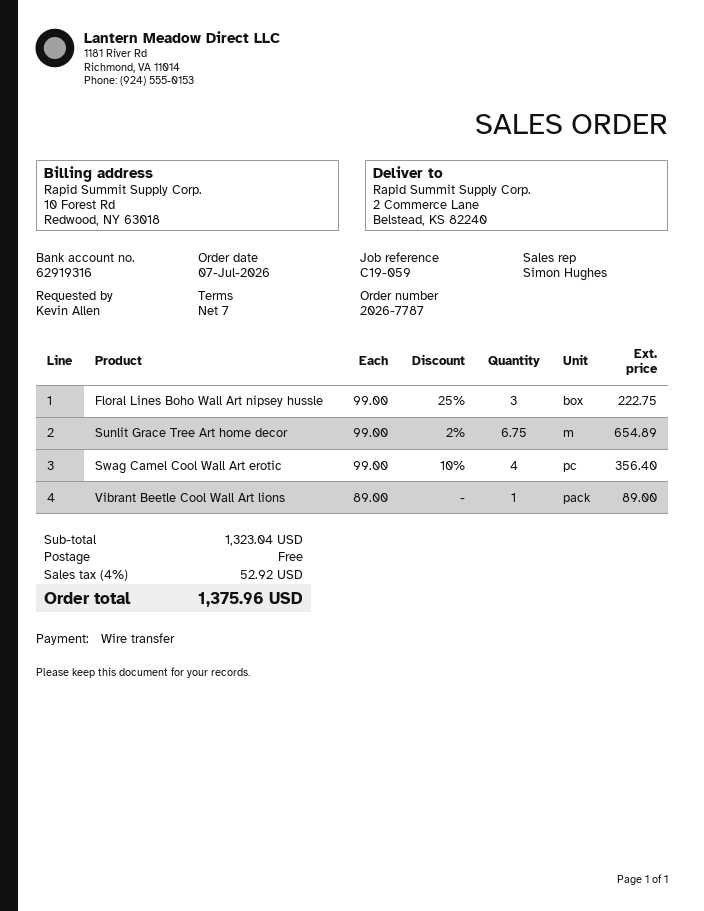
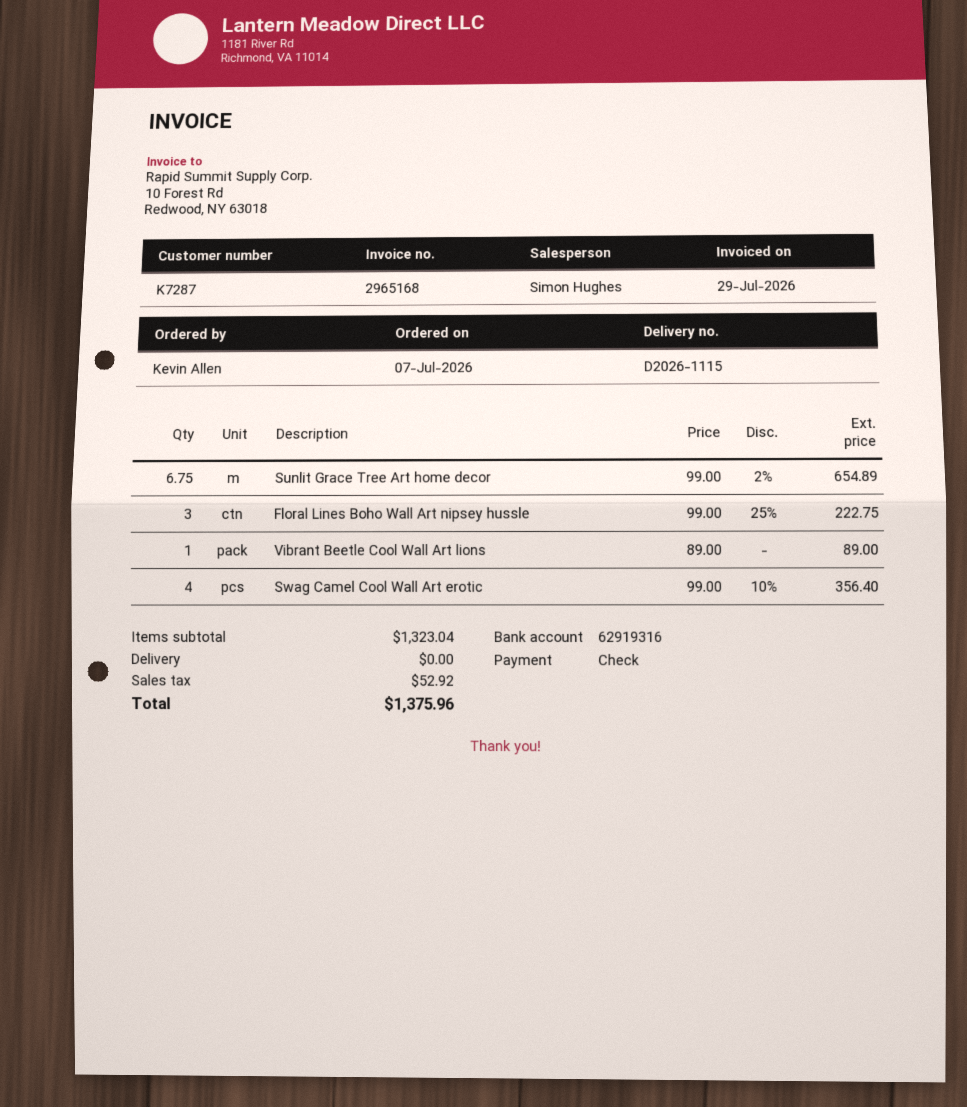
payment method: bank transfer -> cheque

